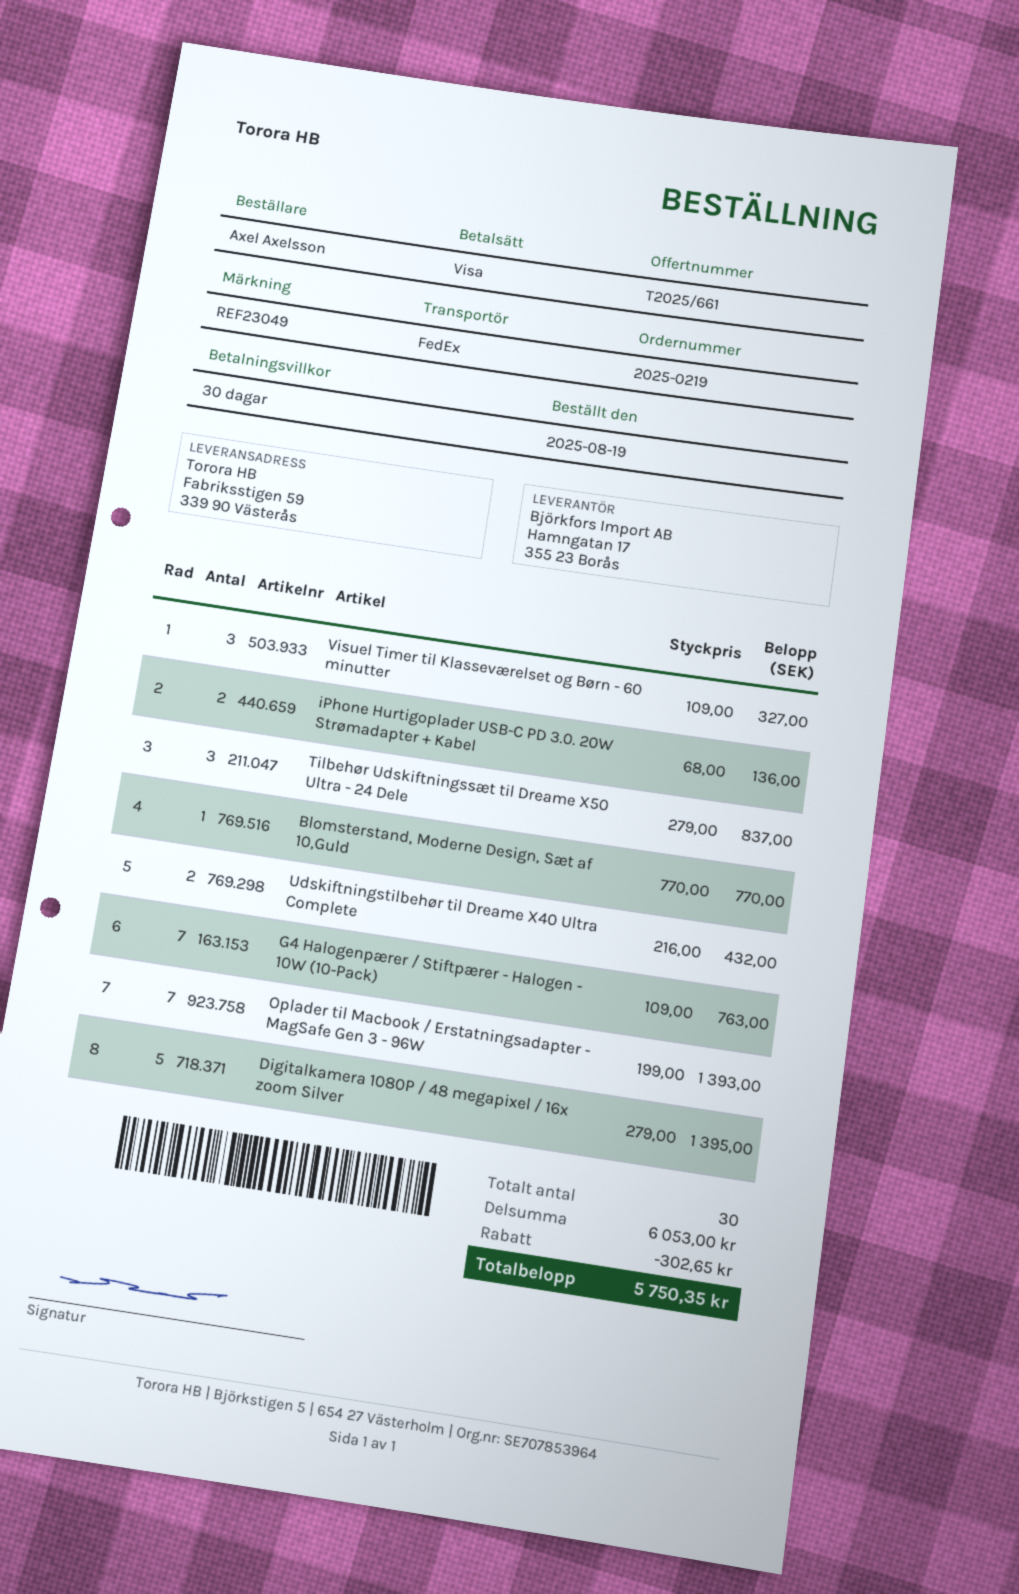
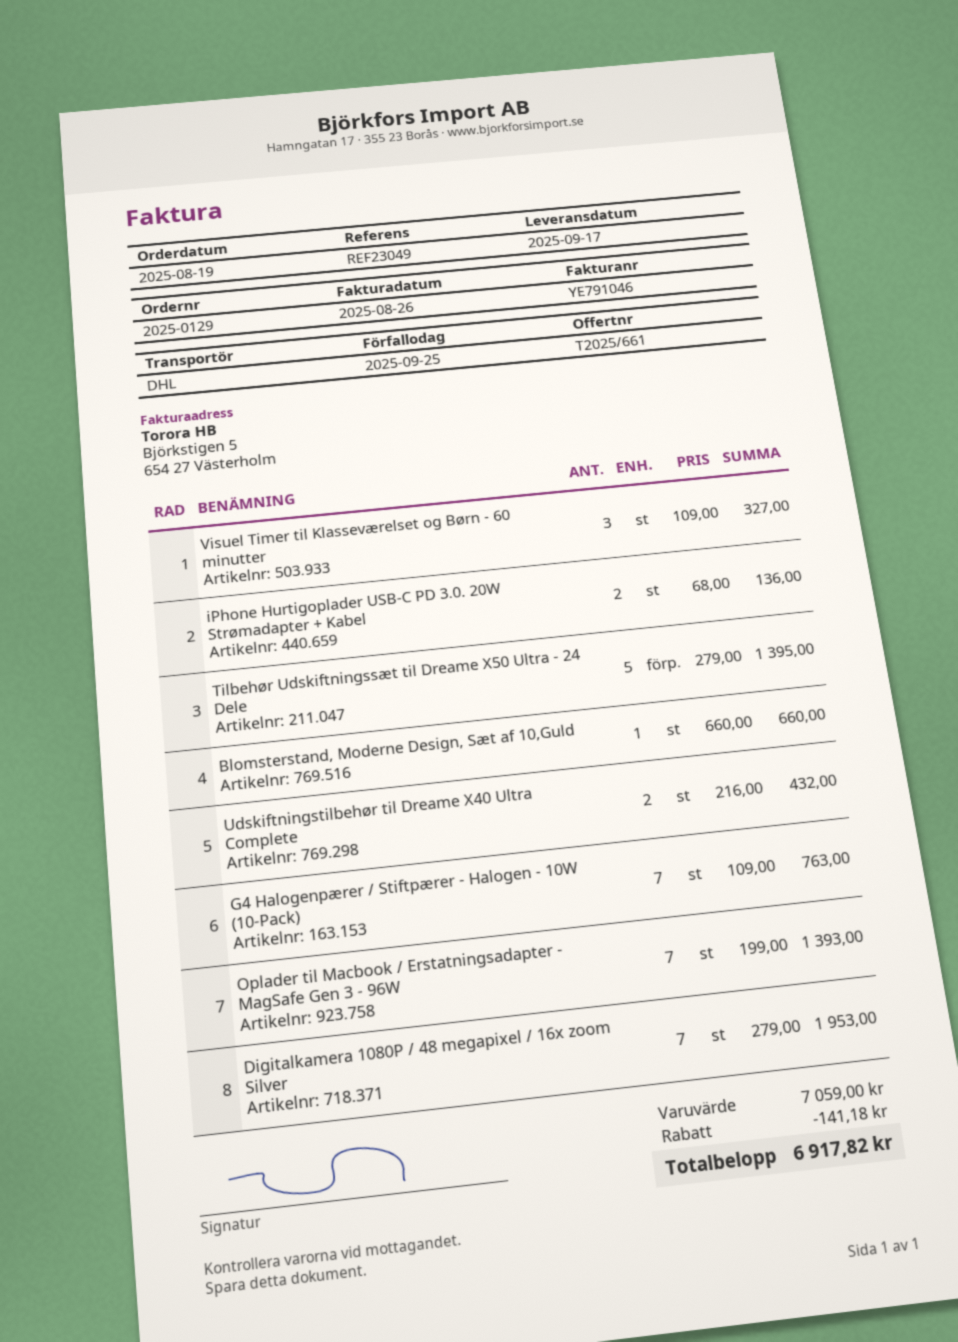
order number: 2025-0219 -> 2025-0129
shipping method: FedEx -> DHL
Tilbehør Udskiftningssæt til Dreame X50 Ultra - 24 Dele: 3 x 279.00 = 837.00 -> 5 x 279.00 = 1395.00
Blomsterstand, Moderne Design, Sæt af 10,Guld: 1 x 770.00 = 770.00 -> 1 x 660.00 = 660.00
Digitalkamera 1080P / 48 megapixel / 16x zoom Silver: 5 x 279.00 = 1395.00 -> 7 x 279.00 = 1953.00
subtotal: 6053.00 -> 7059.00
discount: 302.65 -> 141.18
total: 5750.35 -> 6917.82

